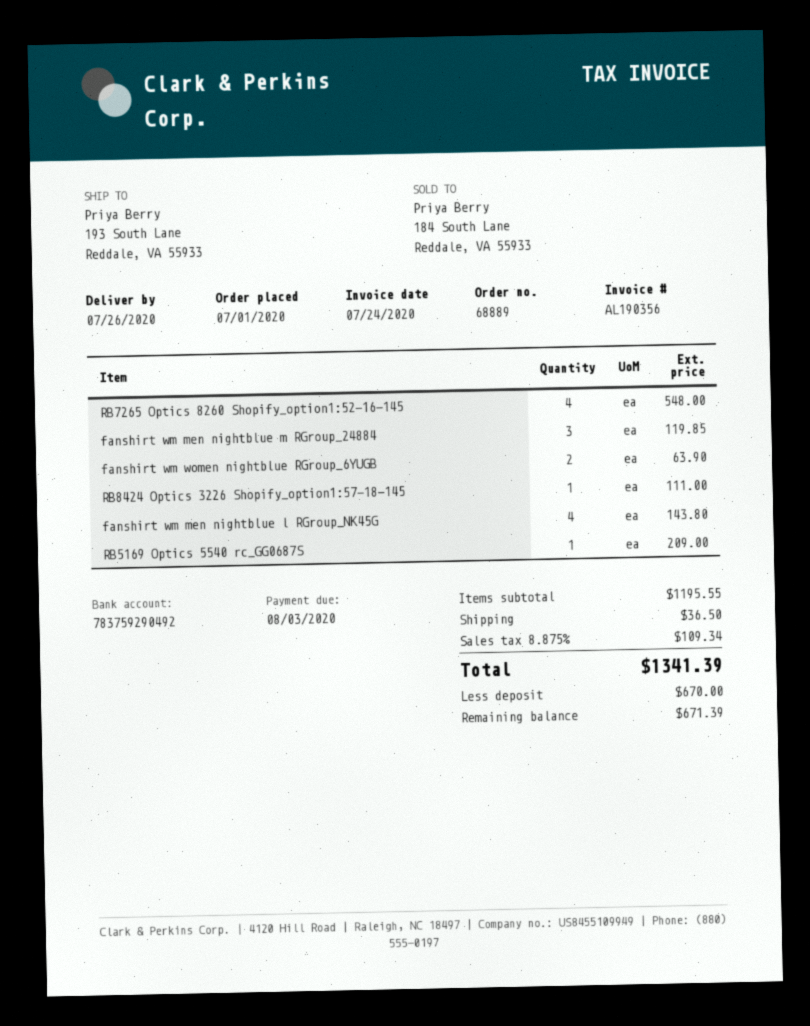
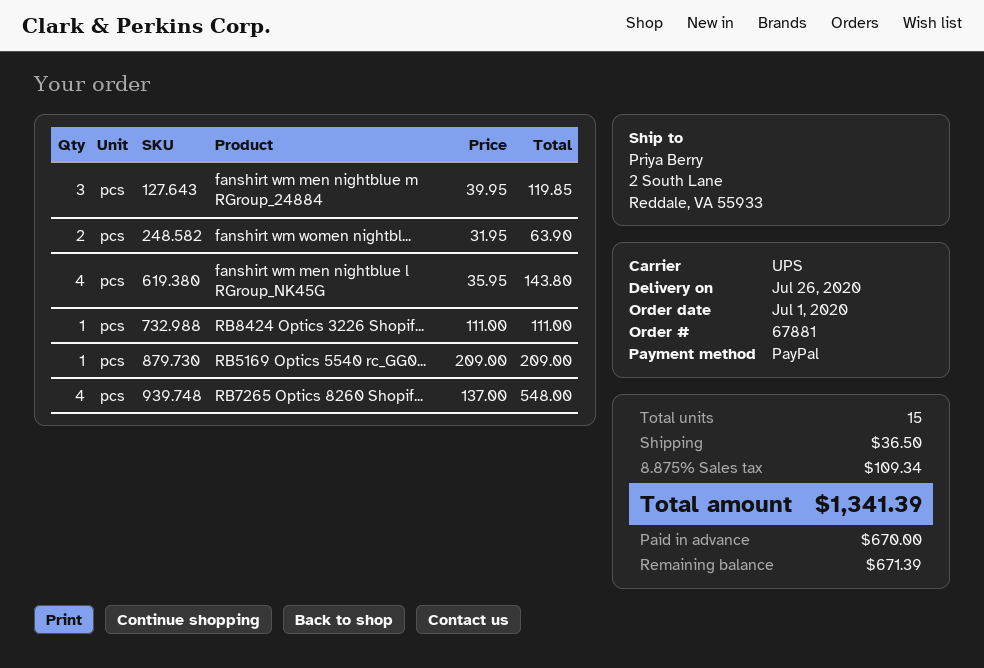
order number: 68889 -> 67881
ship to: 193 South Lane, Reddale, VA 55933 -> 2 South Lane, Reddale, VA 55933

